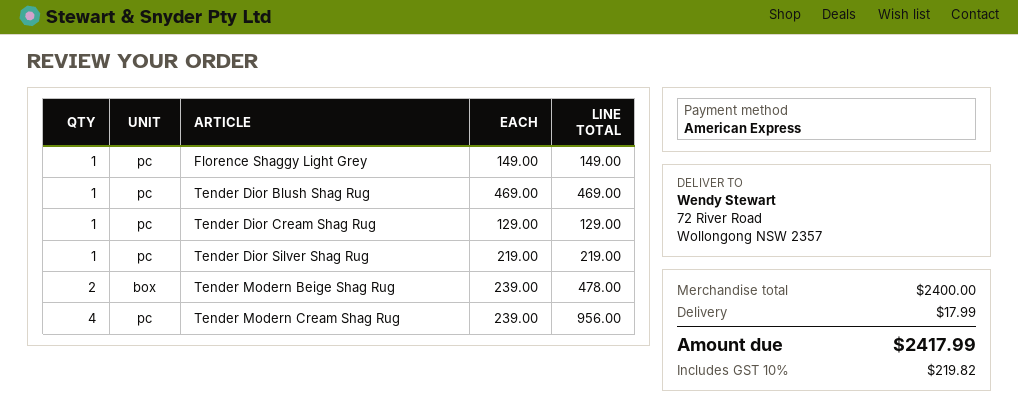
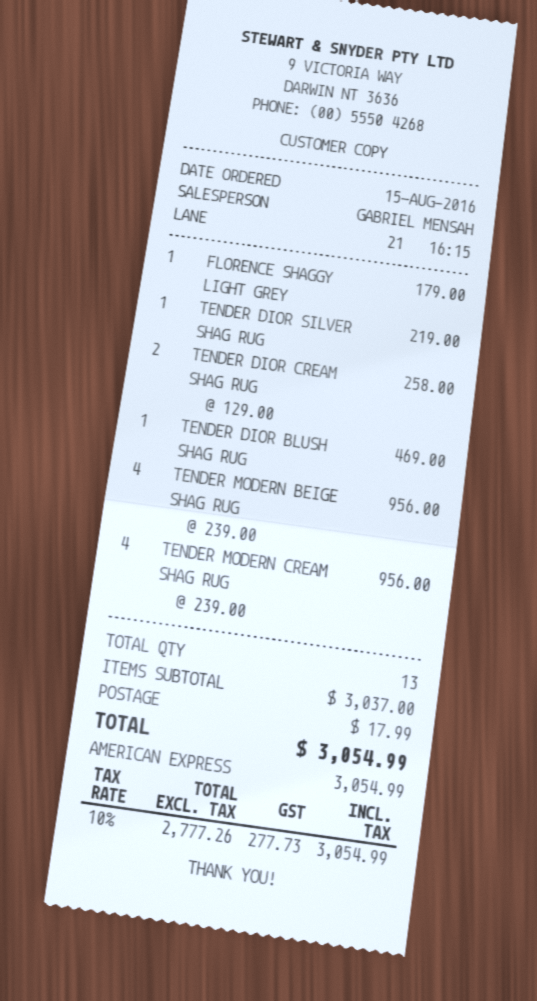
Florence Shaggy Light Grey: 1 x 149.00 = 149.00 -> 1 x 179.00 = 179.00
Tender Dior Cream Shag Rug: 1 x 129.00 = 129.00 -> 2 x 129.00 = 258.00
Tender Modern Beige Shag Rug: 2 x 239.00 = 478.00 -> 4 x 239.00 = 956.00
subtotal: 2400.00 -> 3037.00
tax: 10% = 219.82 -> 10% = 277.73
total: 2417.99 -> 3054.99

